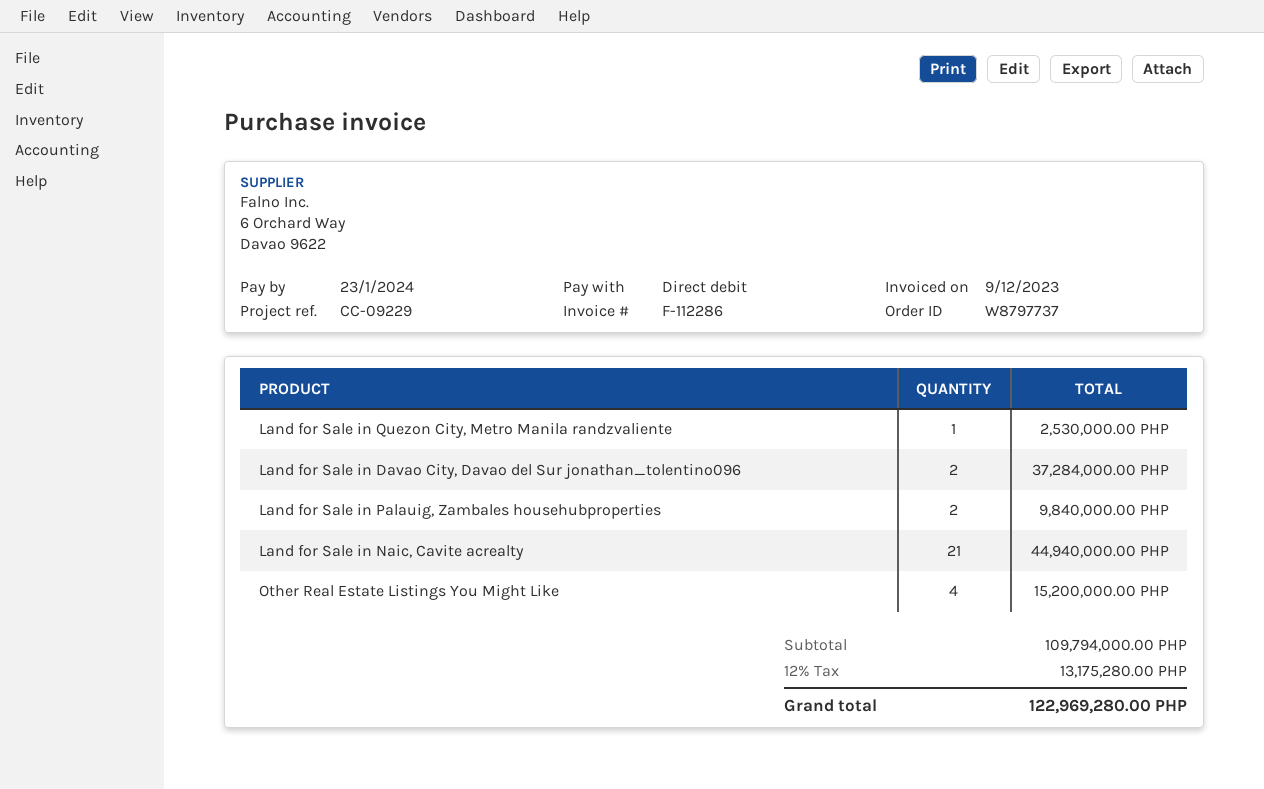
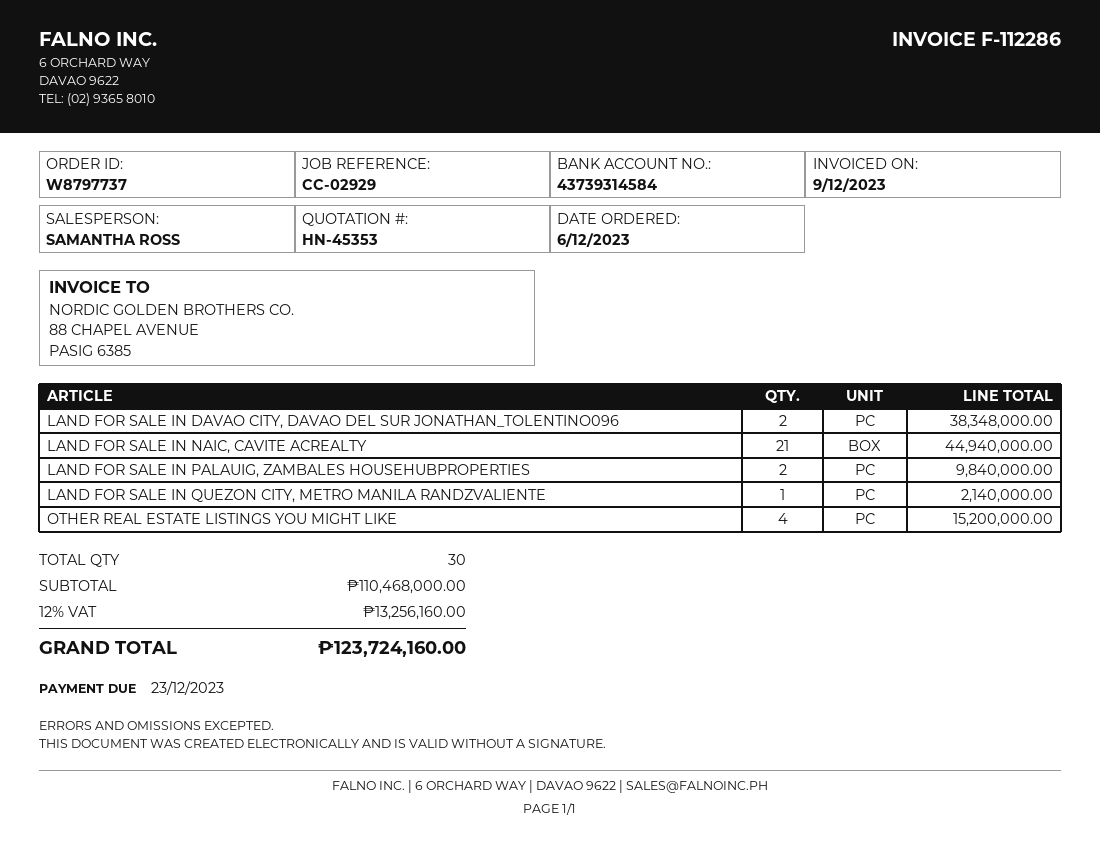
due date: 2024-01-23 -> 2023-12-23
reference: CC-09229 -> CC-02929
Land for Sale in Quezon City, Metro Manila randzvaliente: 1 for 2530000.00 -> 1 for 2140000.00
Land for Sale in Davao City, Davao del Sur jonathan_tolentino096: 2 for 37284000.00 -> 2 for 38348000.00
subtotal: 109794000.00 -> 110468000.00
tax: 12% = 13175280.00 -> 12% = 13256160.00
total: 122969280.00 -> 123724160.00

